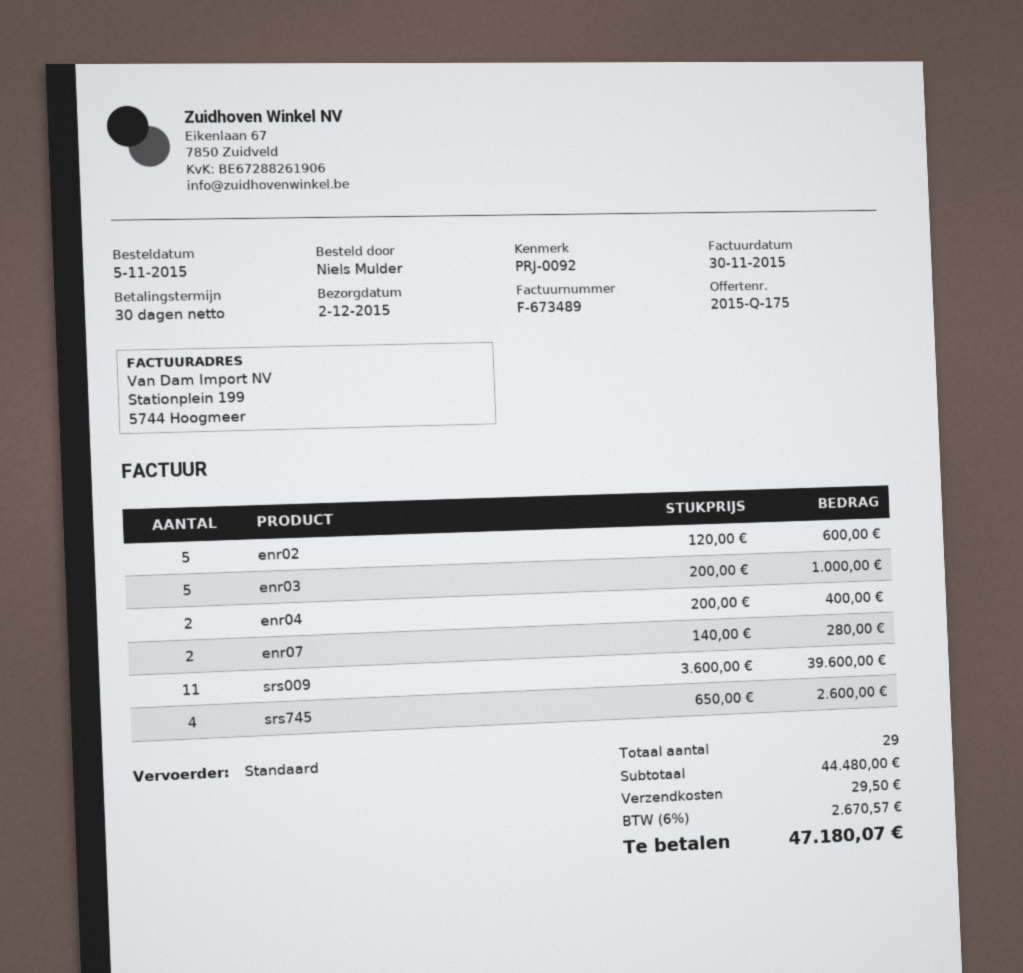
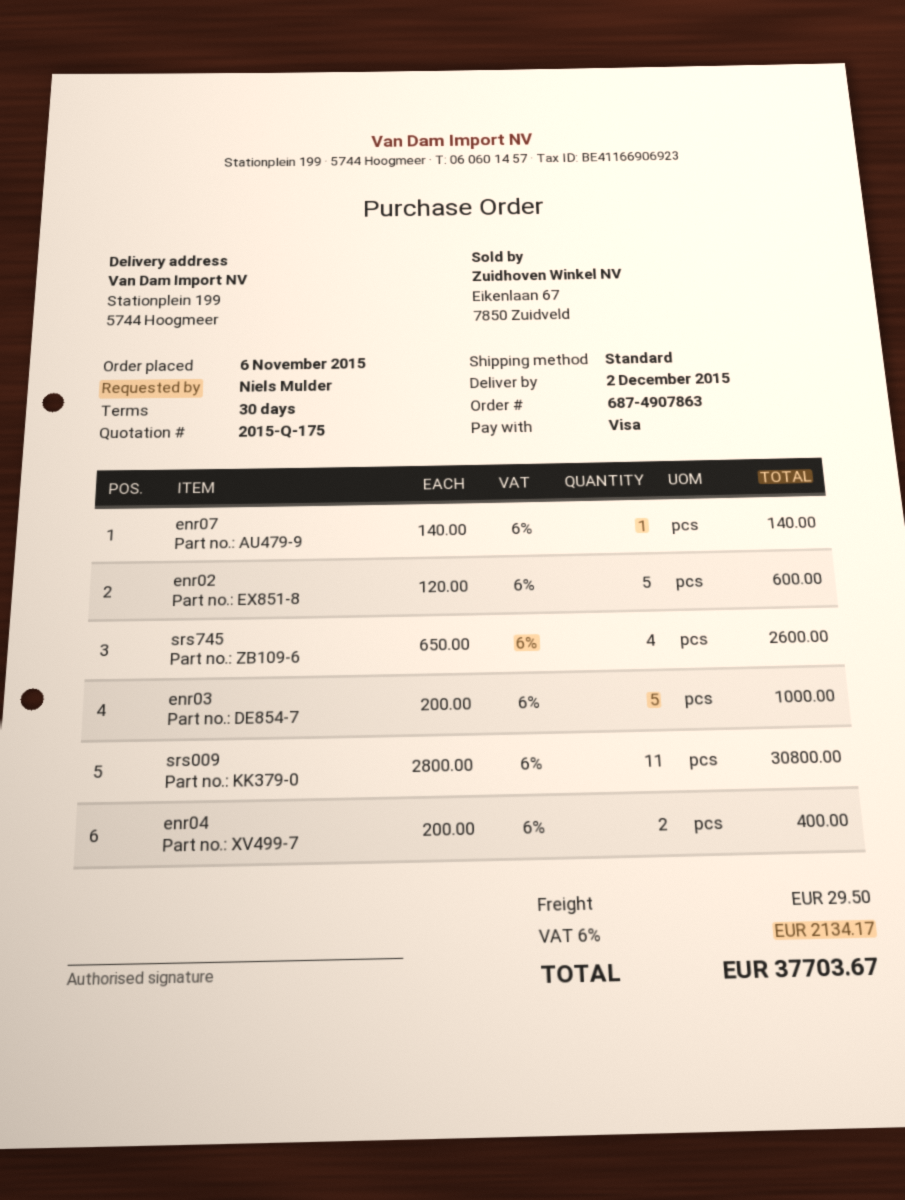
order date: 2015-11-05 -> 2015-11-06
enr07: 2 x 140.00 = 280.00 -> 1 x 140.00 = 140.00
srs009: 11 x 3600.00 = 39600.00 -> 11 x 2800.00 = 30800.00
tax: 6% = 2670.57 -> 6% = 2134.17
total: 47180.07 -> 37703.67

